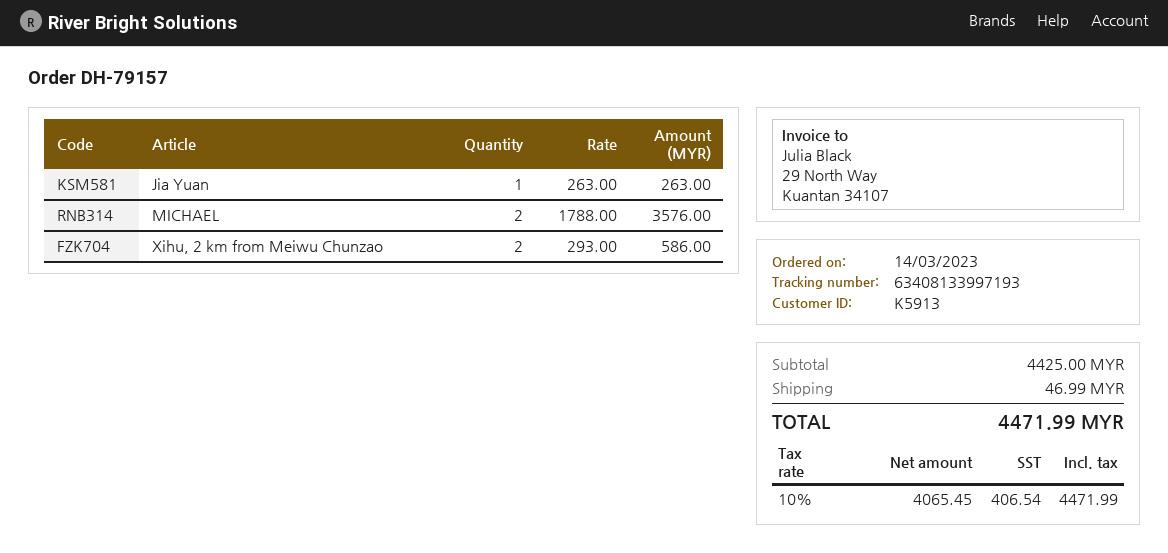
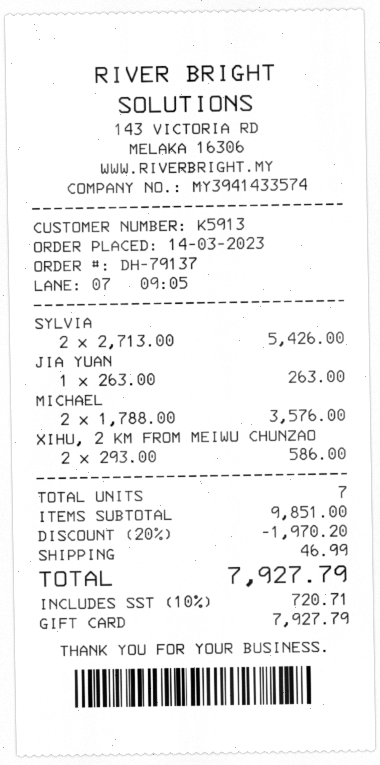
order number: DH-79157 -> DH-79137
SYLVIA: none -> 2 x 2713.00 = 5426.00
subtotal: 4425.00 -> 9851.00
discount: none -> 20% = 1970.20
tax: 10% = 406.54 -> 10% = 720.71
total: 4471.99 -> 7927.79

